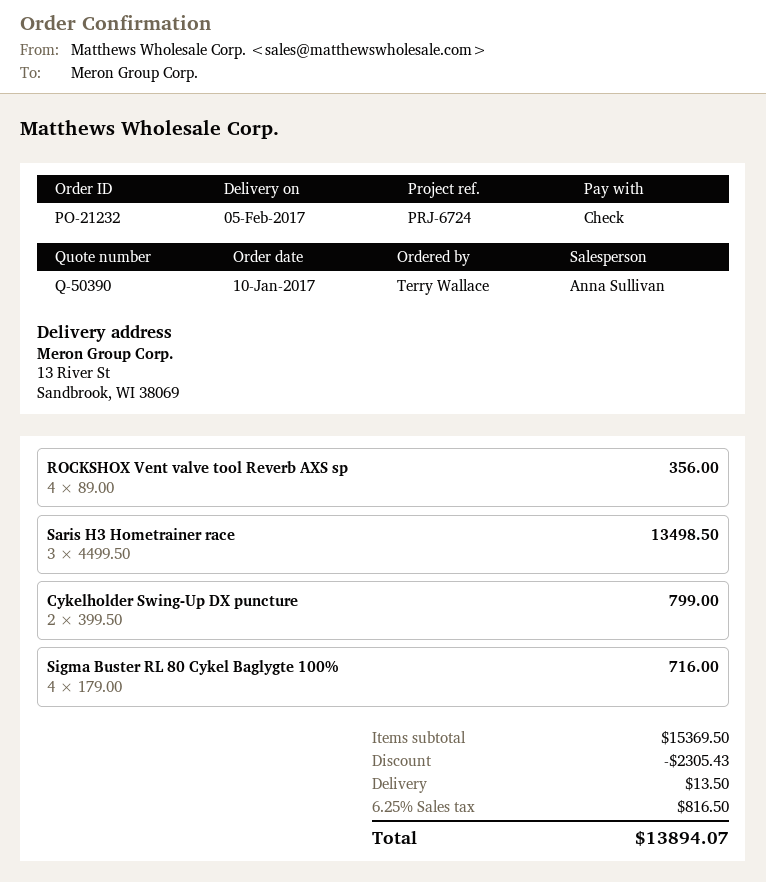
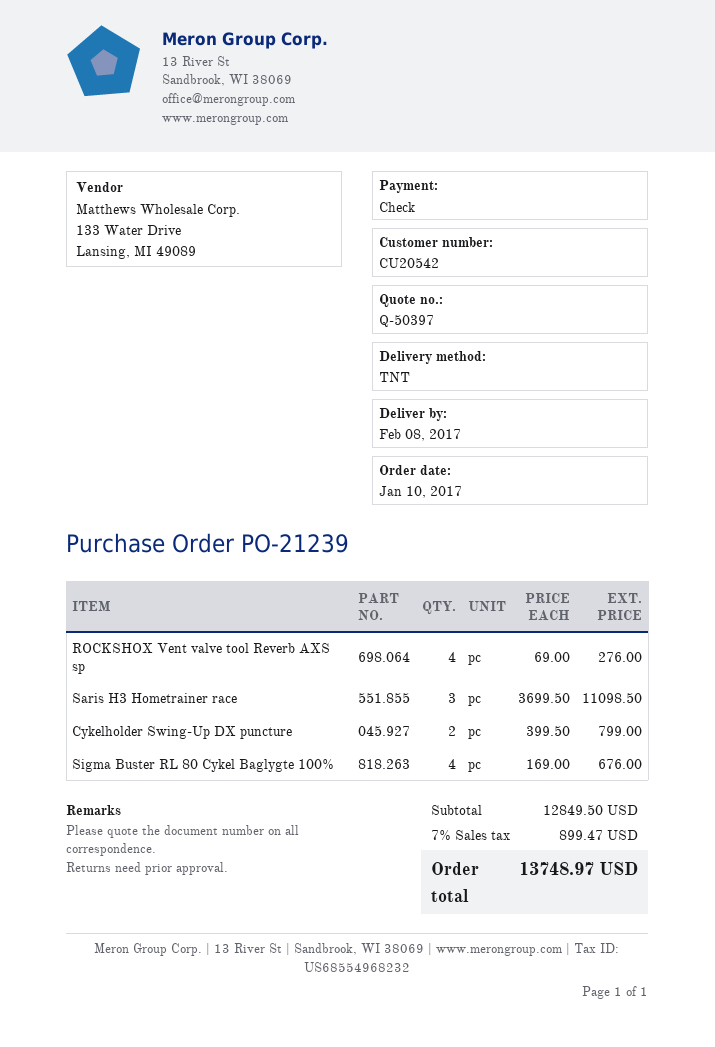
quote number: Q-50390 -> Q-50397
order number: PO-21232 -> PO-21239
delivery date: 2017-02-05 -> 2017-02-08
ROCKSHOX Vent valve tool Reverb AXS sp: 4 x 89.00 = 356.00 -> 4 x 69.00 = 276.00
Saris H3 Hometrainer race: 3 x 4499.50 = 13498.50 -> 3 x 3699.50 = 11098.50
Sigma Buster RL 80 Cykel Baglygte 100%: 4 x 179.00 = 716.00 -> 4 x 169.00 = 676.00
subtotal: 15369.50 -> 12849.50
discount: 2305.43 -> none
shipping: 13.50 -> none
tax: 6.25% = 816.50 -> 7% = 899.47
total: 13894.07 -> 13748.97

